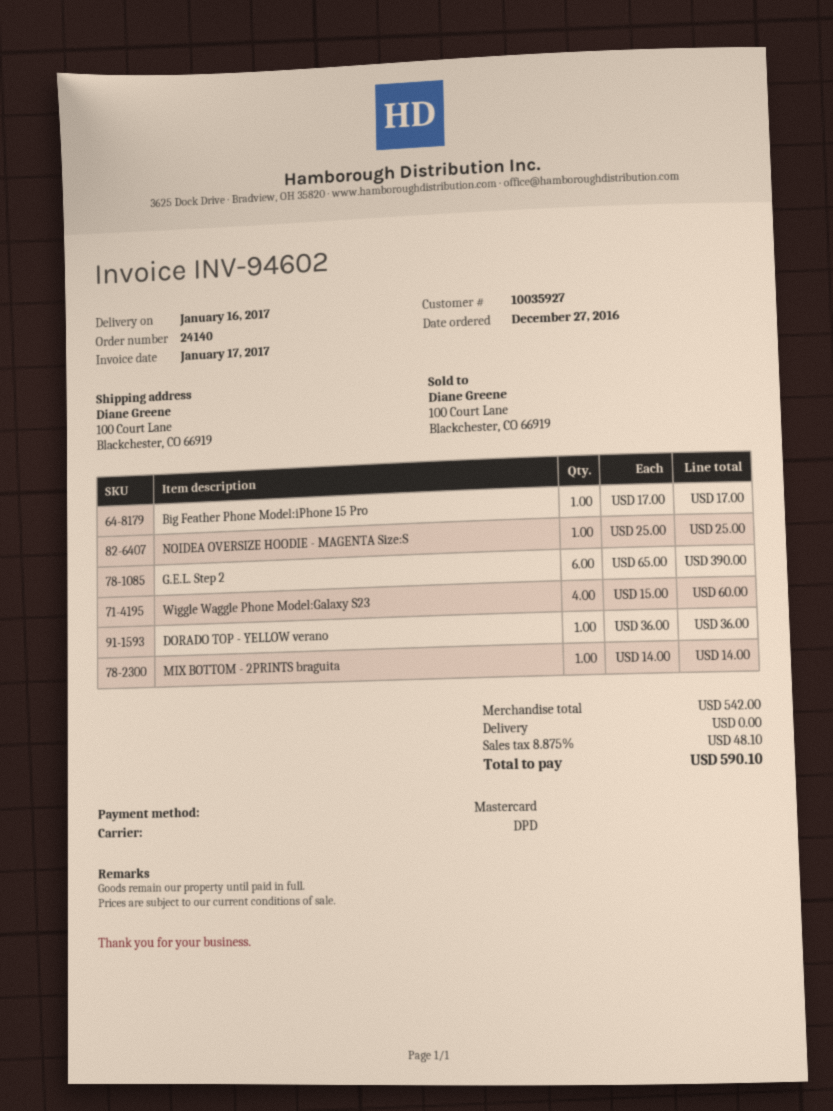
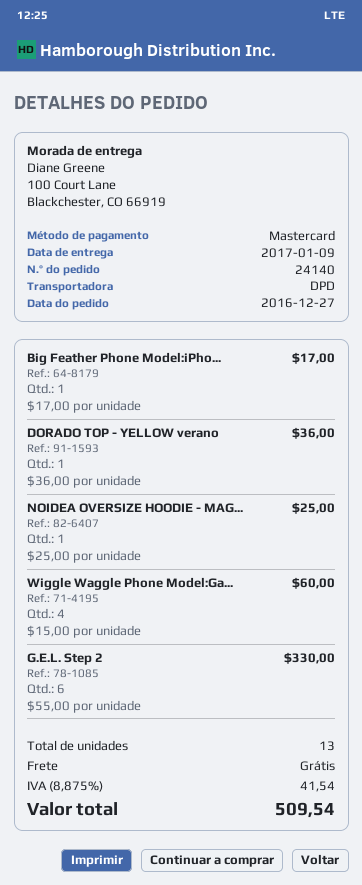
delivery date: 2017-01-16 -> 2017-01-09
G.E.L. Step 2: 6 x 65.00 = 390.00 -> 6 x 55.00 = 330.00
MIX BOTTOM - 2PRINTS braguita: 1 x 14.00 = 14.00 -> none
tax: 8.875% = 48.10 -> 8.875% = 41.54
total: 590.10 -> 509.54

